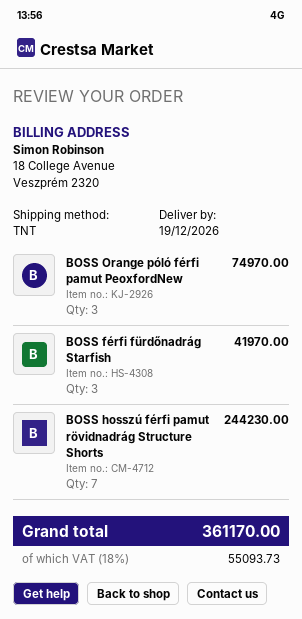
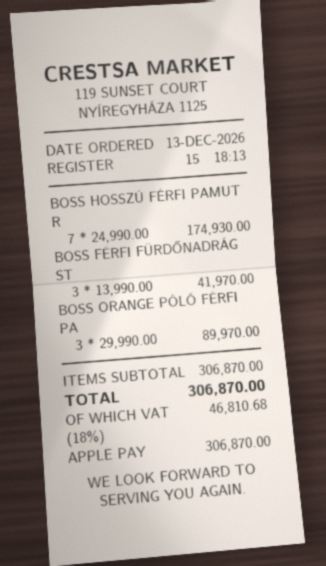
BOSS Orange póló férfi pamut PeoxfordNew: 3 for 74970.00 -> 3 for 89970.00
BOSS hosszú férfi pamut rövidnadrág Structure Shorts: 7 for 244230.00 -> 7 for 174930.00
tax: 18% = 55093.73 -> 18% = 46810.68
total: 361170.00 -> 306870.00

